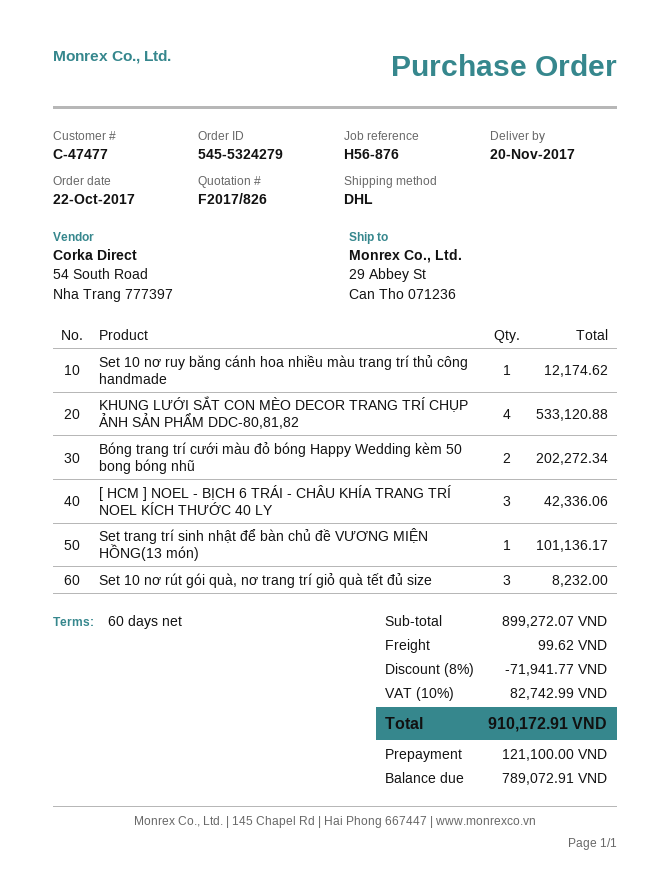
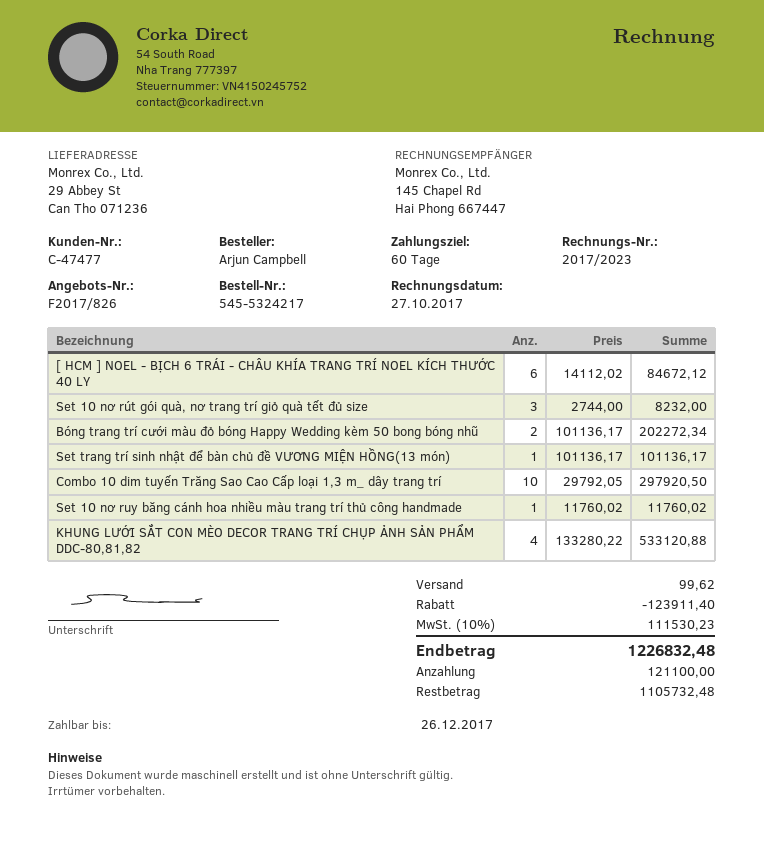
order number: 545-5324279 -> 545-5324217
Set 10 nơ ruy băng cánh hoa nhiều màu trang trí thủ công handmade: 1 for 12174.62 -> 1 for 11760.02
[ HCM ] NOEL - BỊCH 6 TRÁI - CHÂU KHÍA TRANG TRÍ NOEL KÍCH THƯỚC 40 LY: 3 for 42336.06 -> 6 for 84672.12
Combo 10 dim tuyến Trăng Sao Cao Cấp loại 1,3 m_ dây trang trí: none -> 10 for 297920.50
discount: 71941.77 -> 123911.40
tax: 10% = 82742.99 -> 10% = 111530.23
total: 910172.91 -> 1226832.48
balance: 789072.91 -> 1105732.48

